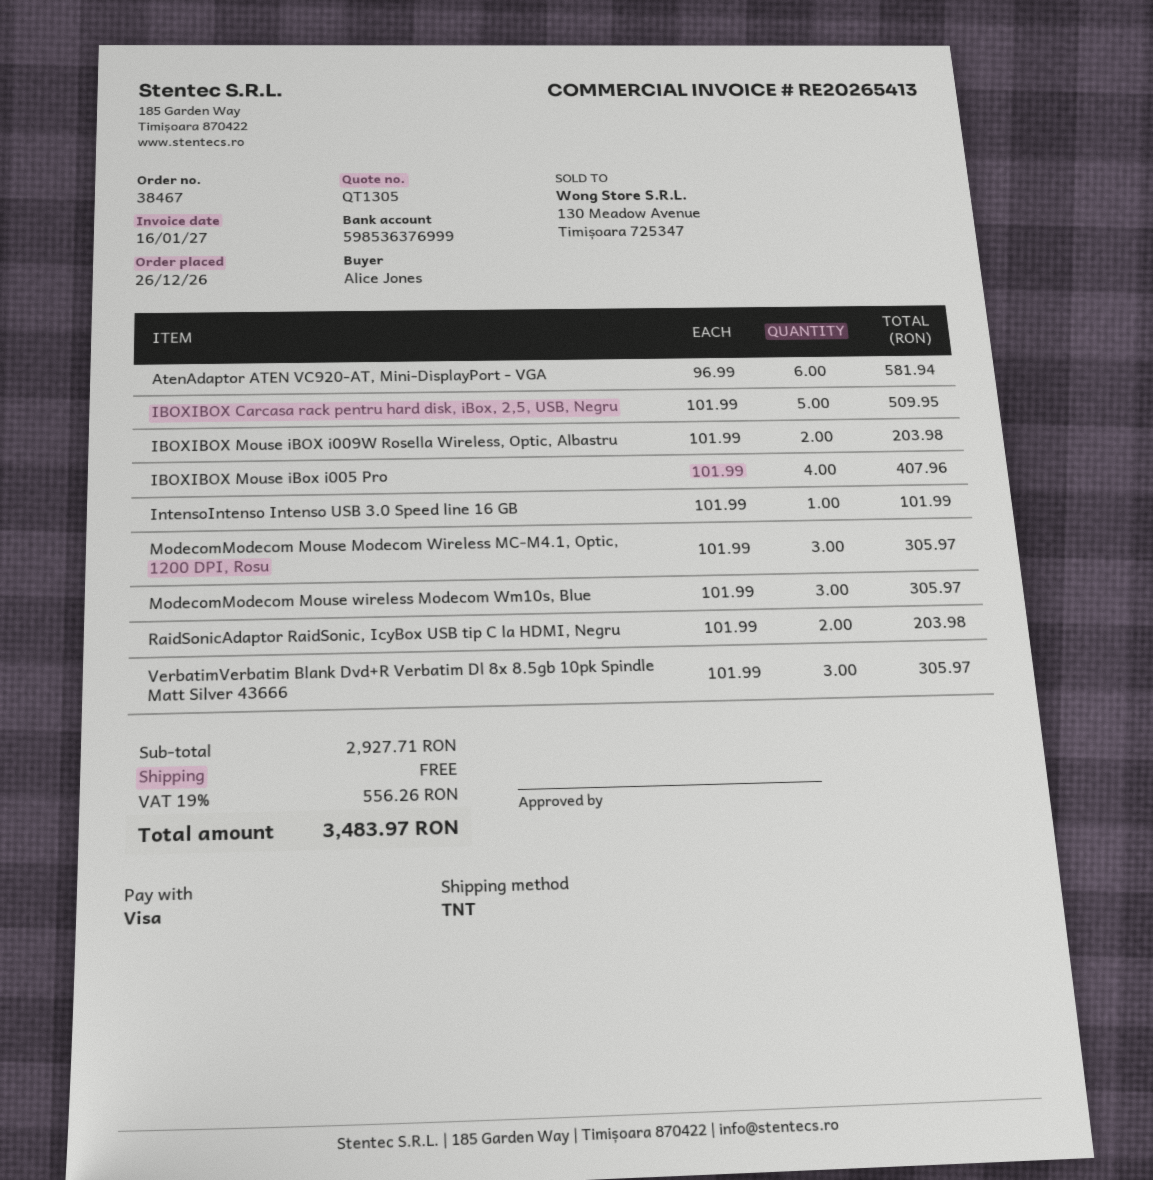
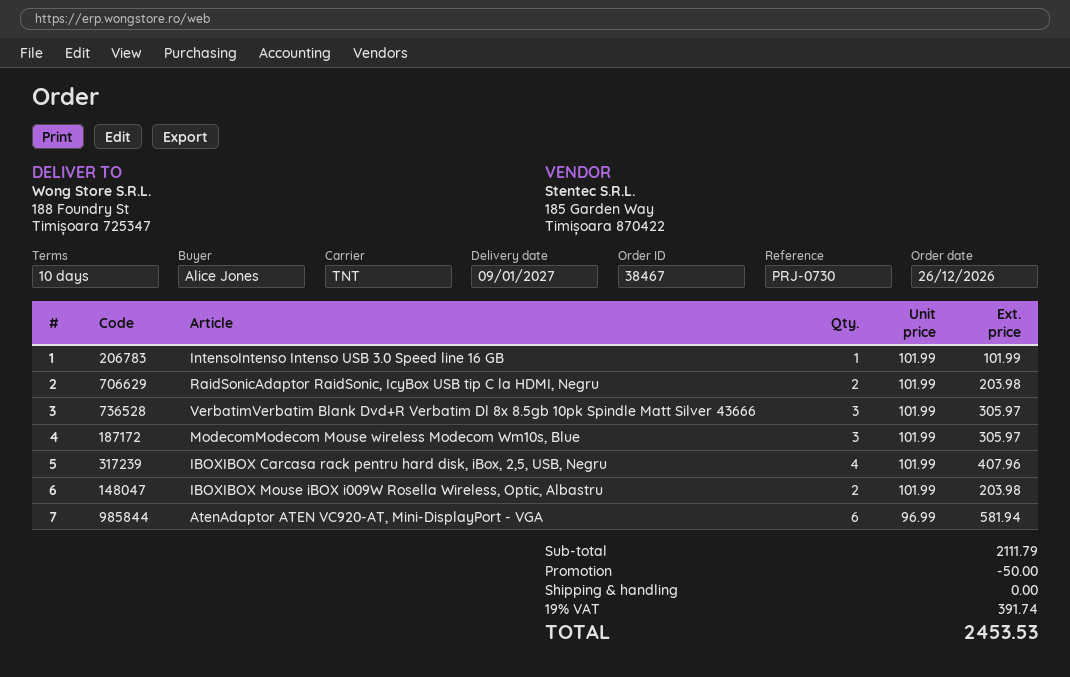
IBOXIBOX Carcasa rack pentru hard disk, iBox, 2,5, USB, Negru: 5 x 101.99 = 509.95 -> 4 x 101.99 = 407.96
IBOXIBOX Mouse iBox i005 Pro: 4 x 101.99 = 407.96 -> none
ModecomModecom Mouse Modecom Wireless MC-M4.1, Optic, 1200 DPI, Rosu: 3 x 101.99 = 305.97 -> none
subtotal: 2927.71 -> 2111.79
discount: none -> 50.00
tax: 19% = 556.26 -> 19% = 391.74
total: 3483.97 -> 2453.53

